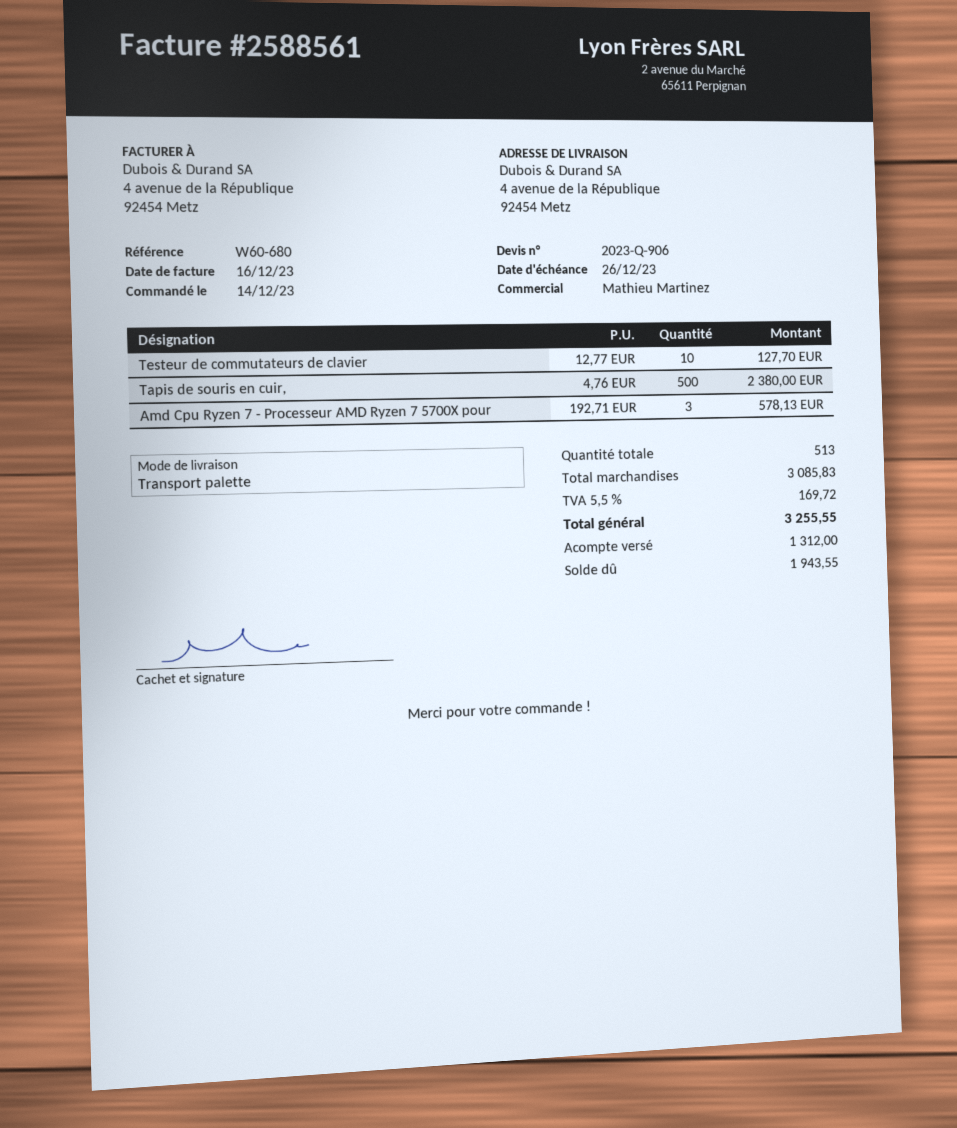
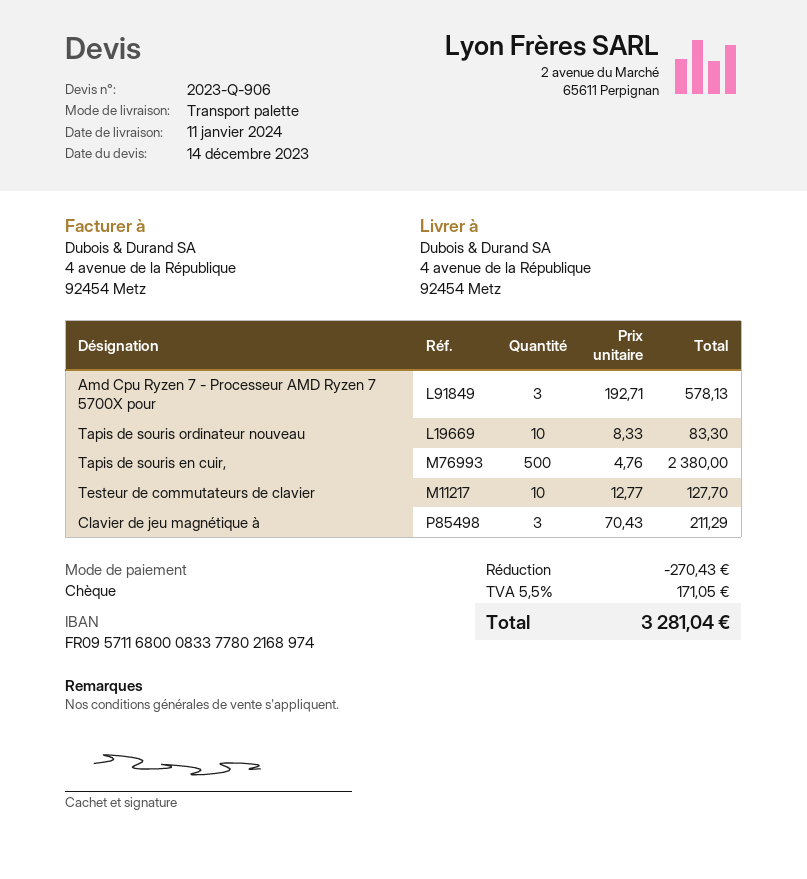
Tapis de souris ordinateur nouveau: none -> 10 x 8.33 = 83.30
Clavier de jeu magnétique à: none -> 3 x 70.43 = 211.29
discount: none -> 270.43
tax: 5.5% = 169.72 -> 5.5% = 171.05
total: 3255.55 -> 3281.04

